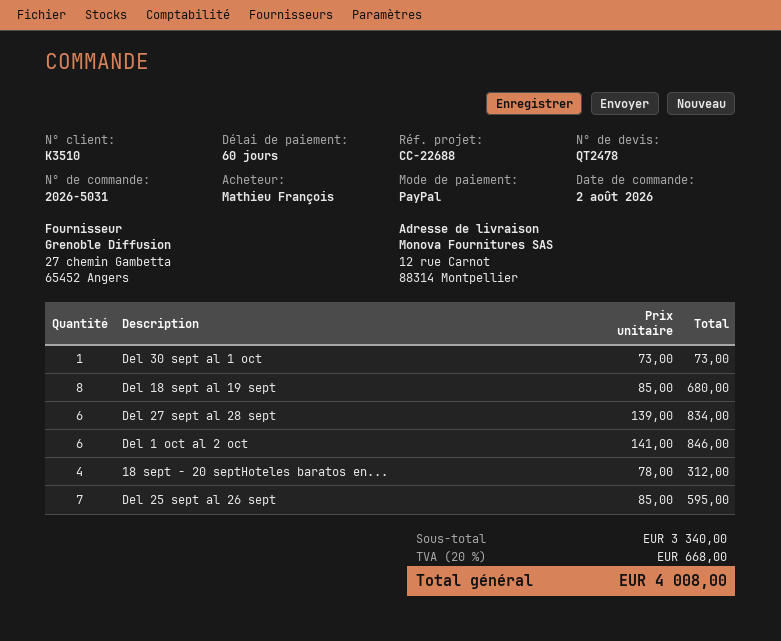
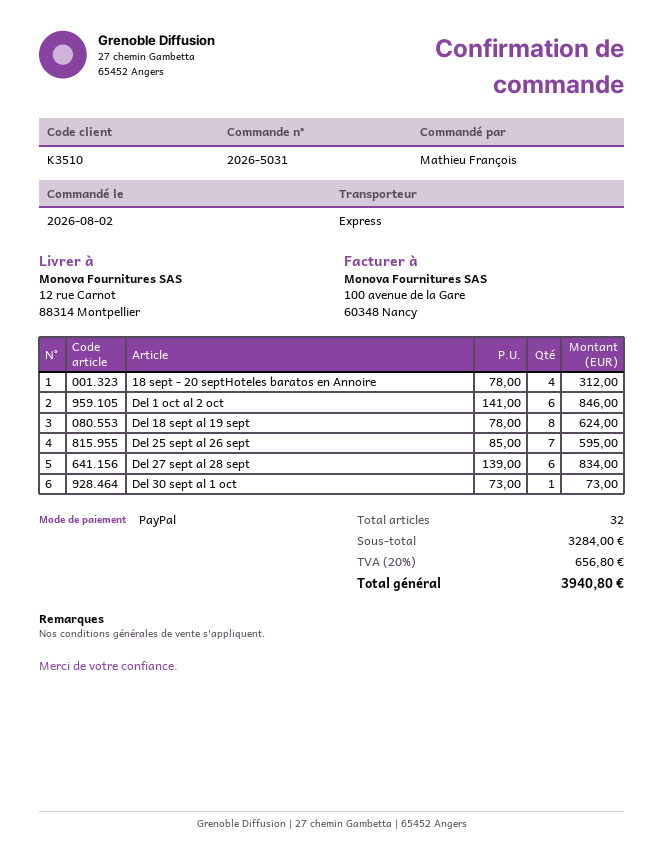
Del 18 sept al 19 sept: 8 x 85.00 = 680.00 -> 8 x 78.00 = 624.00
subtotal: 3340.00 -> 3284.00
tax: 20% = 668.00 -> 20% = 656.80
total: 4008.00 -> 3940.80

